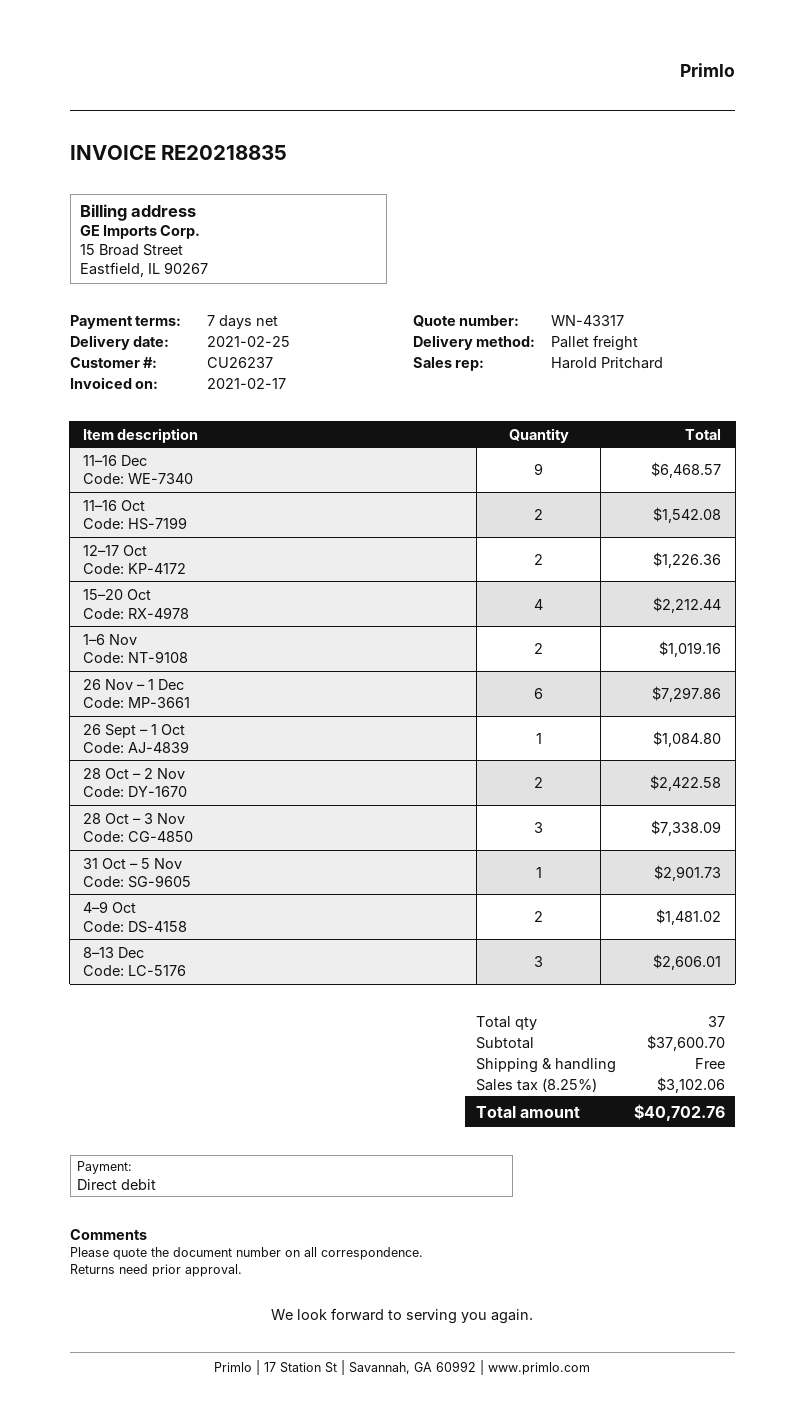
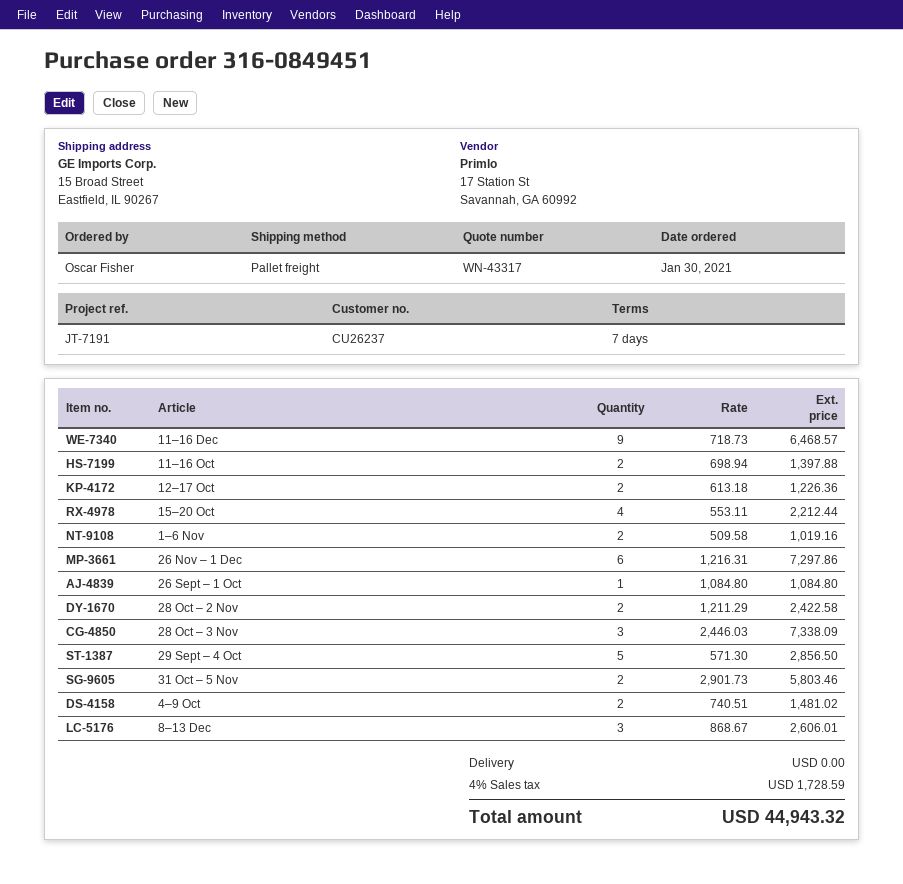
11–16 Oct: 2 for 1542.08 -> 2 for 1397.88
31 Oct – 5 Nov: 1 for 2901.73 -> 2 for 5803.46
29 Sept – 4 Oct: none -> 5 for 2856.50
tax: 8.25% = 3102.06 -> 4% = 1728.59
total: 40702.76 -> 44943.32

